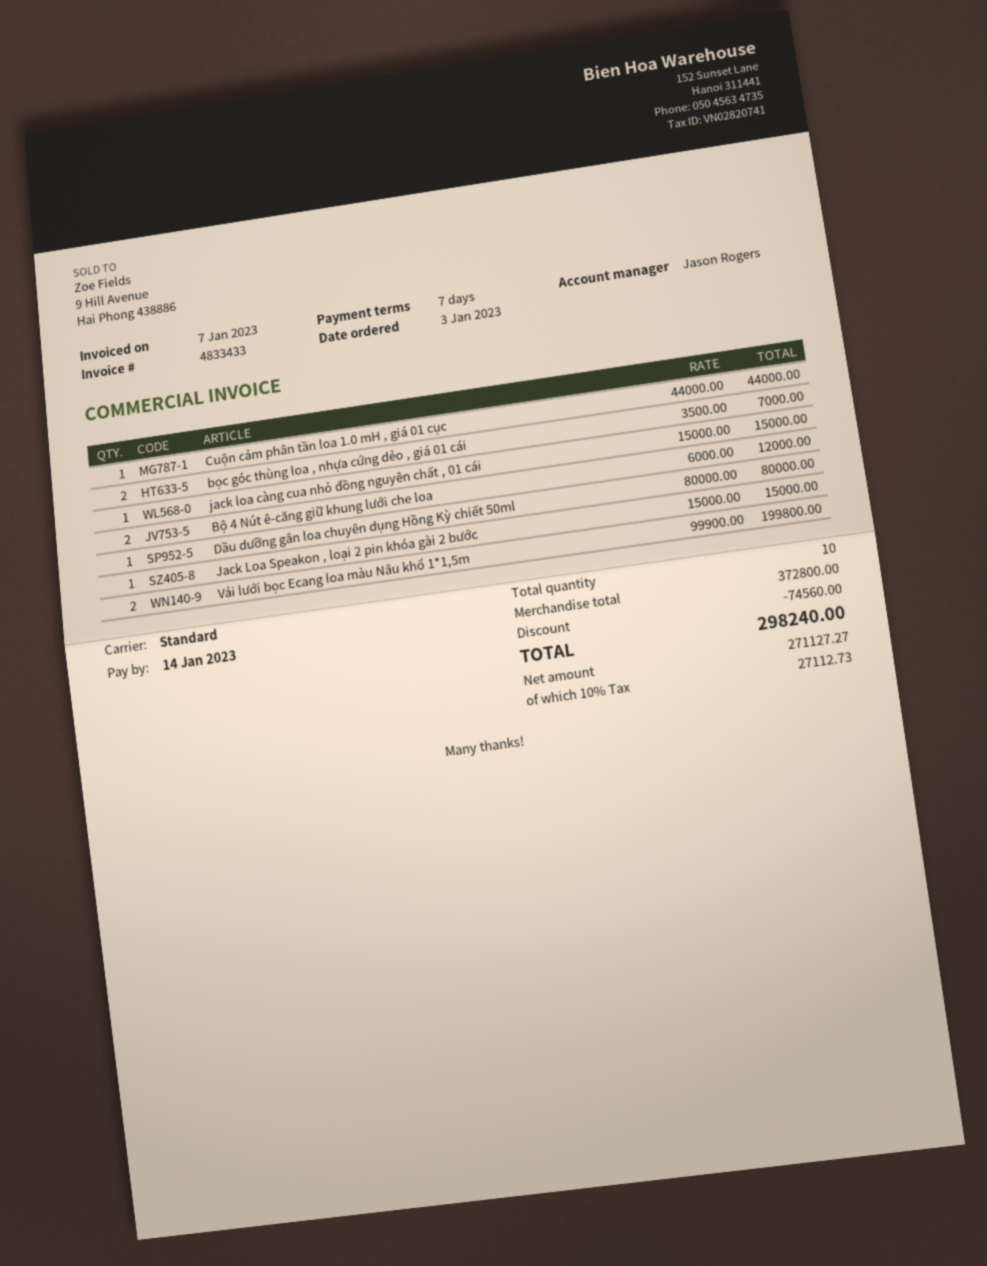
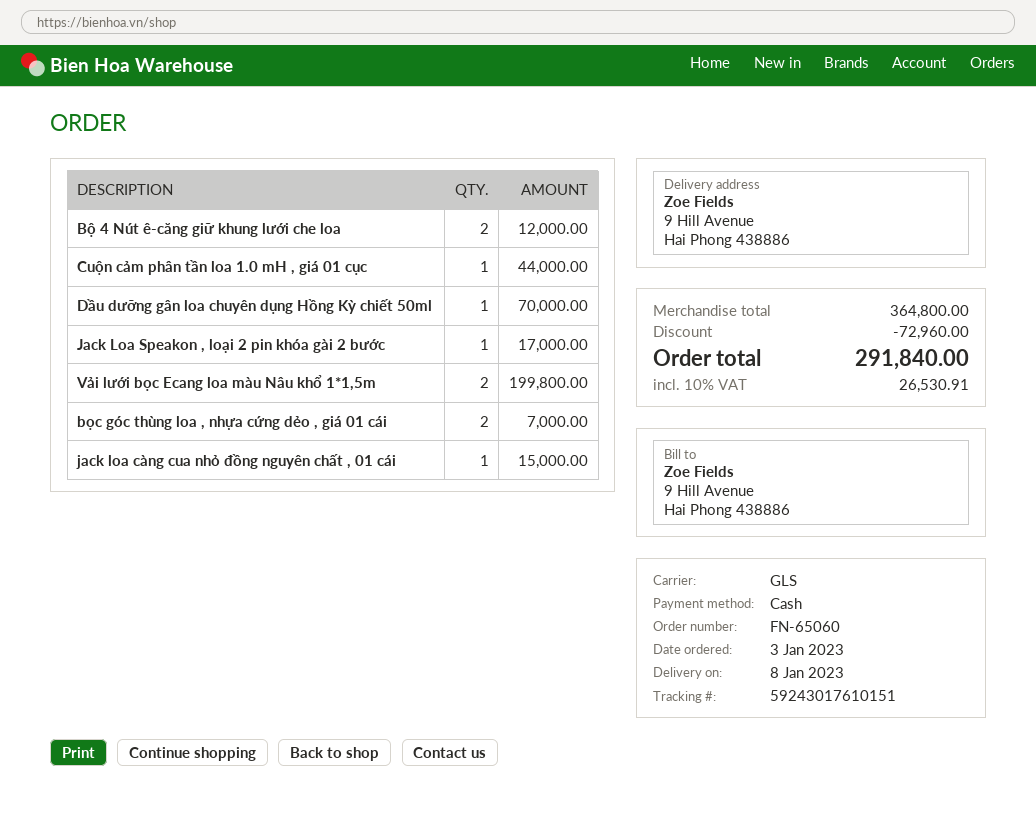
shipping method: standard -> GLS
Dầu dưỡng gân loa chuyên dụng Hồng Kỳ chiết 50ml: 1 for 80000.00 -> 1 for 70000.00
Jack Loa Speakon , loại 2 pin khóa gài 2 bước: 1 for 15000.00 -> 1 for 17000.00
subtotal: 372800.00 -> 364800.00
discount: 74560.00 -> 72960.00
tax: 10% = 27112.73 -> 10% = 26530.91
total: 298240.00 -> 291840.00

